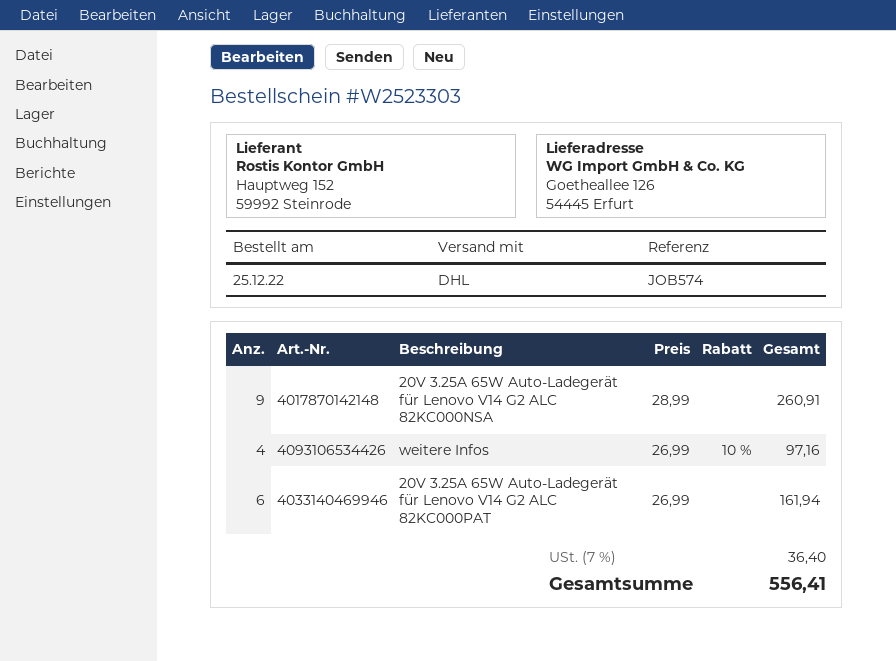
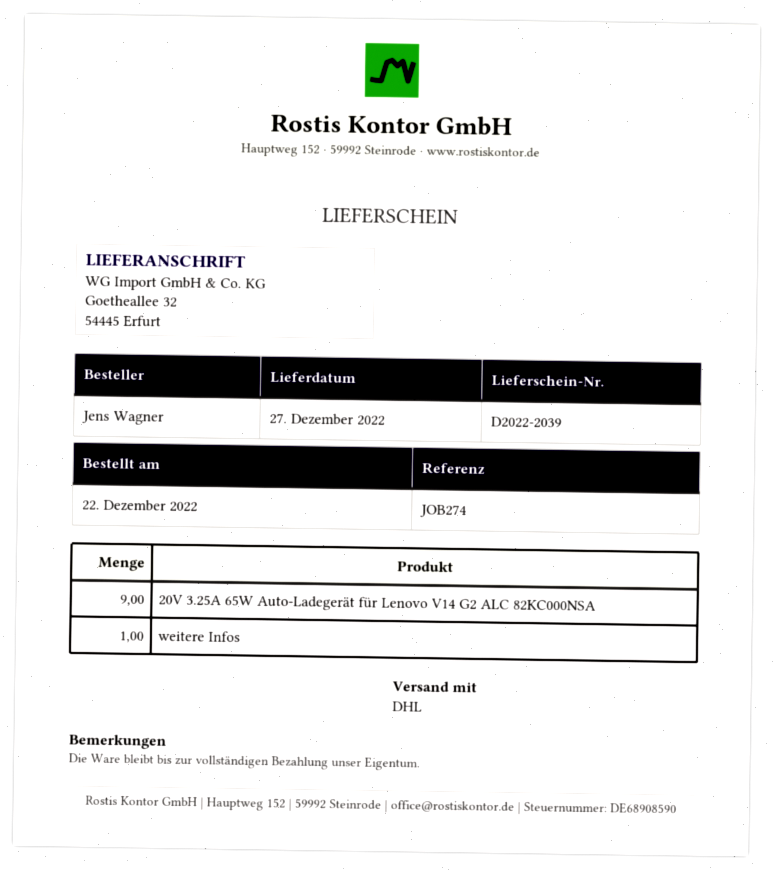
order date: 2022-12-25 -> 2022-12-22
reference: JOB574 -> JOB274
ship to: Goetheallee 126, 54445 Erfurt -> Goetheallee 32, 54445 Erfurt
weitere Infos: 4 -> 1
20V 3.25A 65W Auto-Ladegerät für Lenovo V14 G2 ALC 82KC000PAT: 6 -> none

